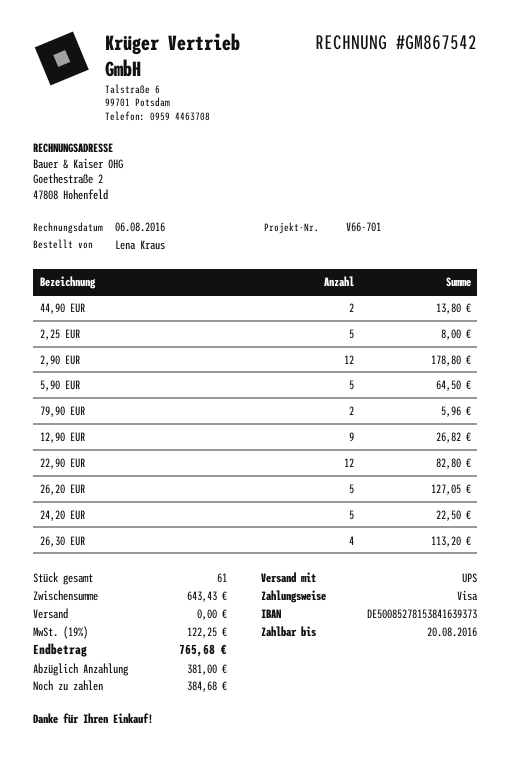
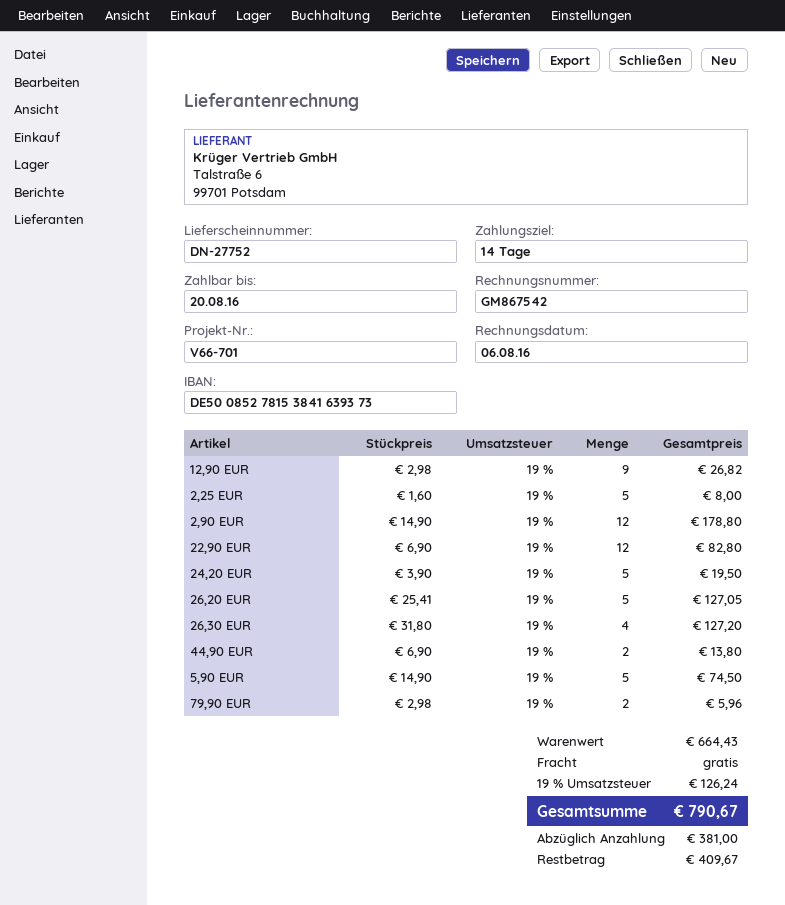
5,90 EUR: 5 for 64.50 -> 5 for 74.50
24,20 EUR: 5 for 22.50 -> 5 for 19.50
26,30 EUR: 4 for 113.20 -> 4 for 127.20
subtotal: 643.43 -> 664.43
tax: 19% = 122.25 -> 19% = 126.24
total: 765.68 -> 790.67
balance: 384.68 -> 409.67

